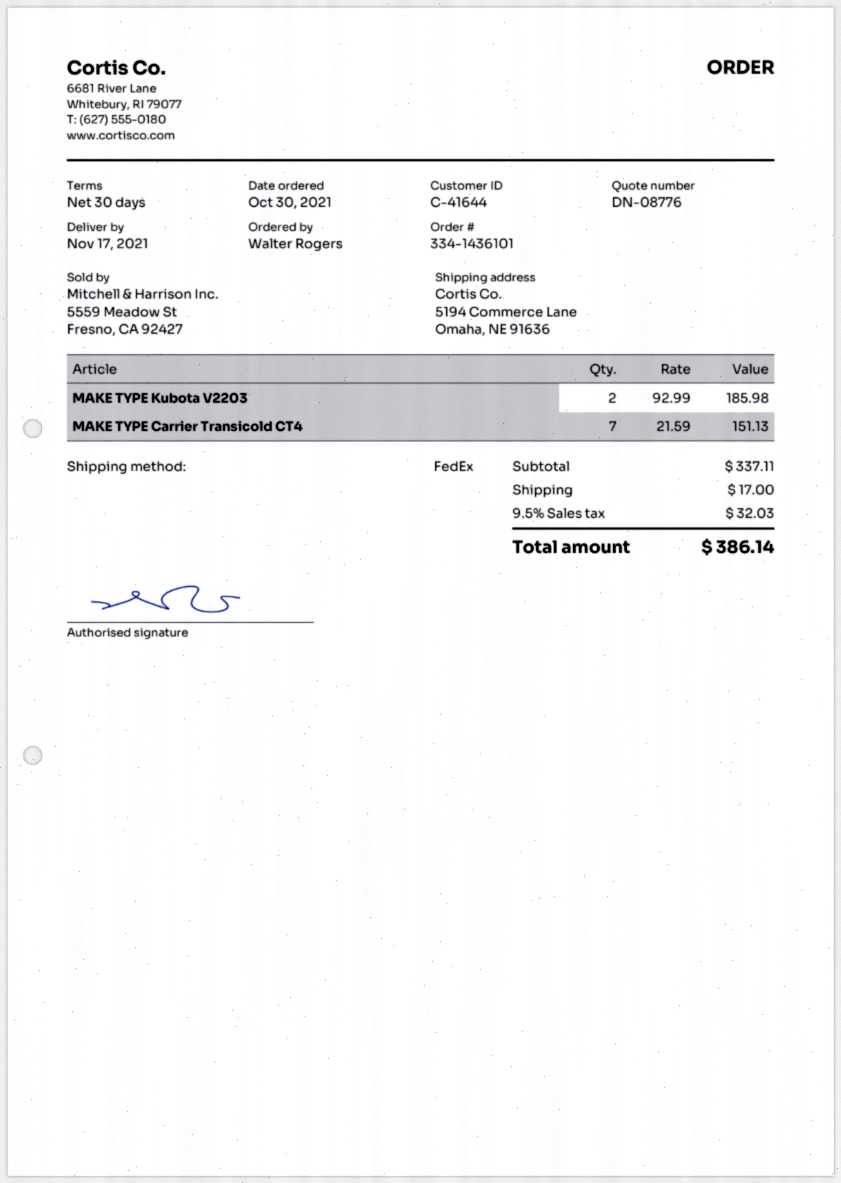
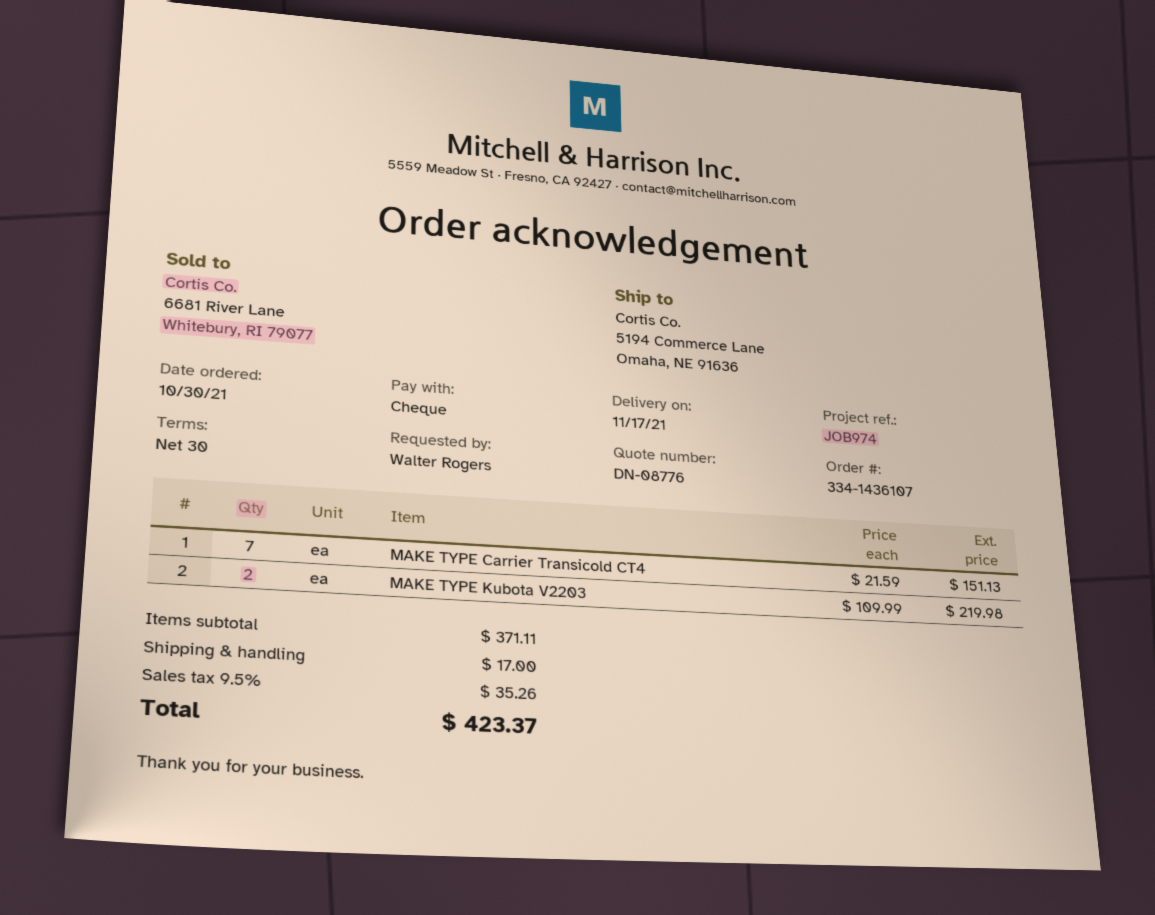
order number: 334-1436101 -> 334-1436107
MAKE TYPE Kubota V2203: 2 x 92.99 = 185.98 -> 2 x 109.99 = 219.98
subtotal: 337.11 -> 371.11
tax: 9.5% = 32.03 -> 9.5% = 35.26
total: 386.14 -> 423.37

